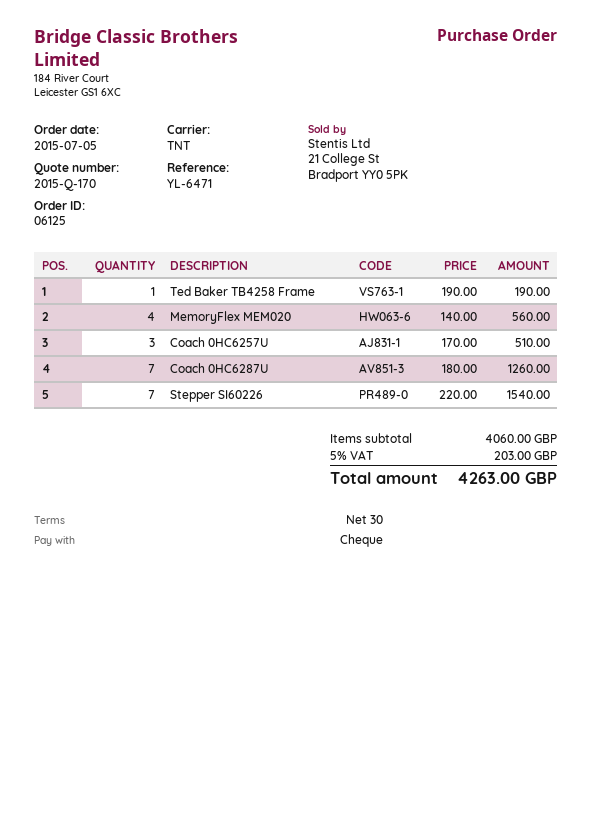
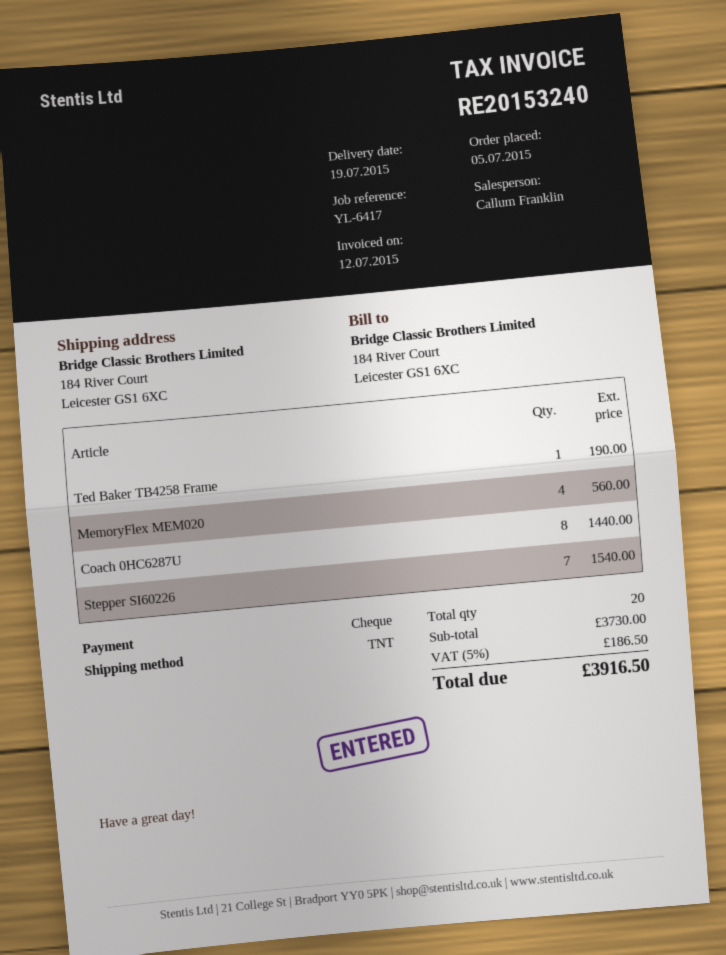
reference: YL-6471 -> YL-6417
Coach 0HC6257U: 3 for 510.00 -> none
Coach 0HC6287U: 7 for 1260.00 -> 8 for 1440.00
subtotal: 4060.00 -> 3730.00
tax: 5% = 203.00 -> 5% = 186.50
total: 4263.00 -> 3916.50

